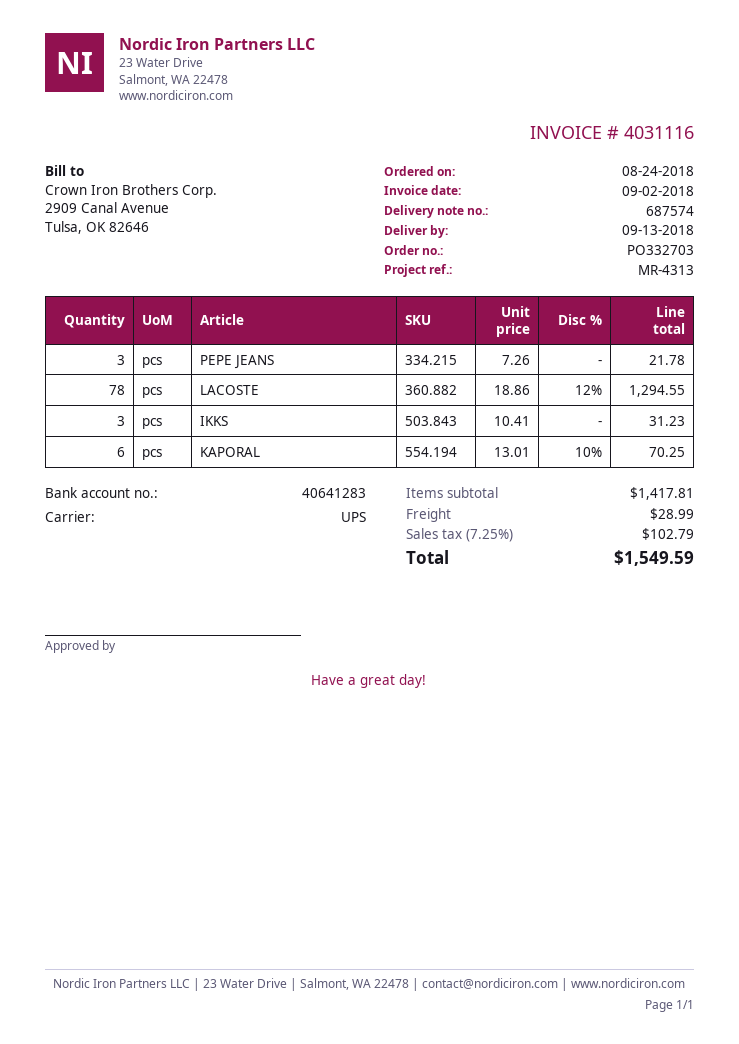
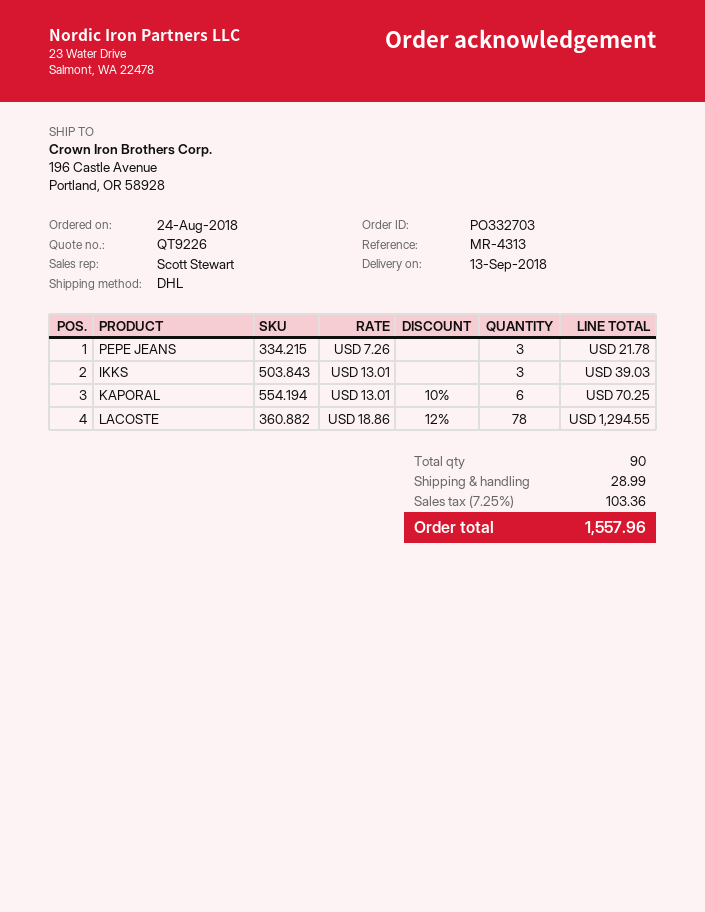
shipping method: UPS -> DHL
IKKS: 3 x 10.41 = 31.23 -> 3 x 13.01 = 39.03
tax: 7.25% = 102.79 -> 7.25% = 103.36
total: 1549.59 -> 1557.96

